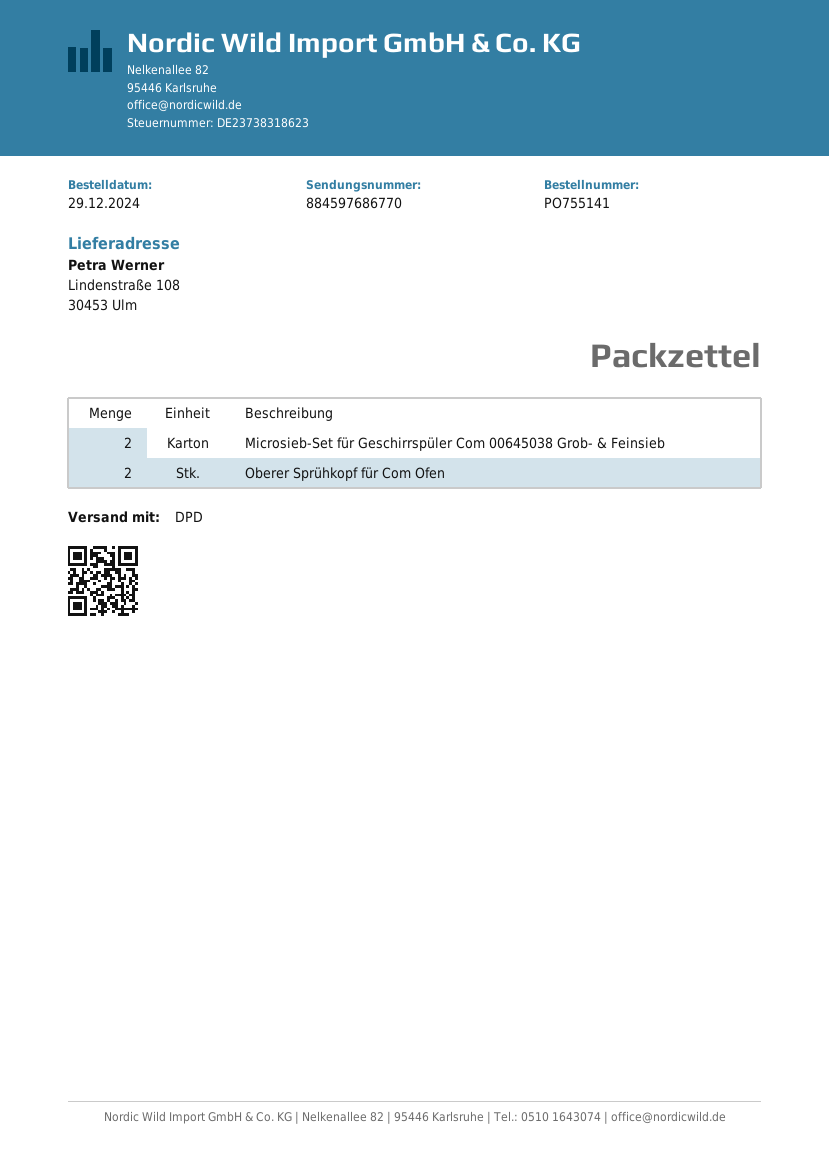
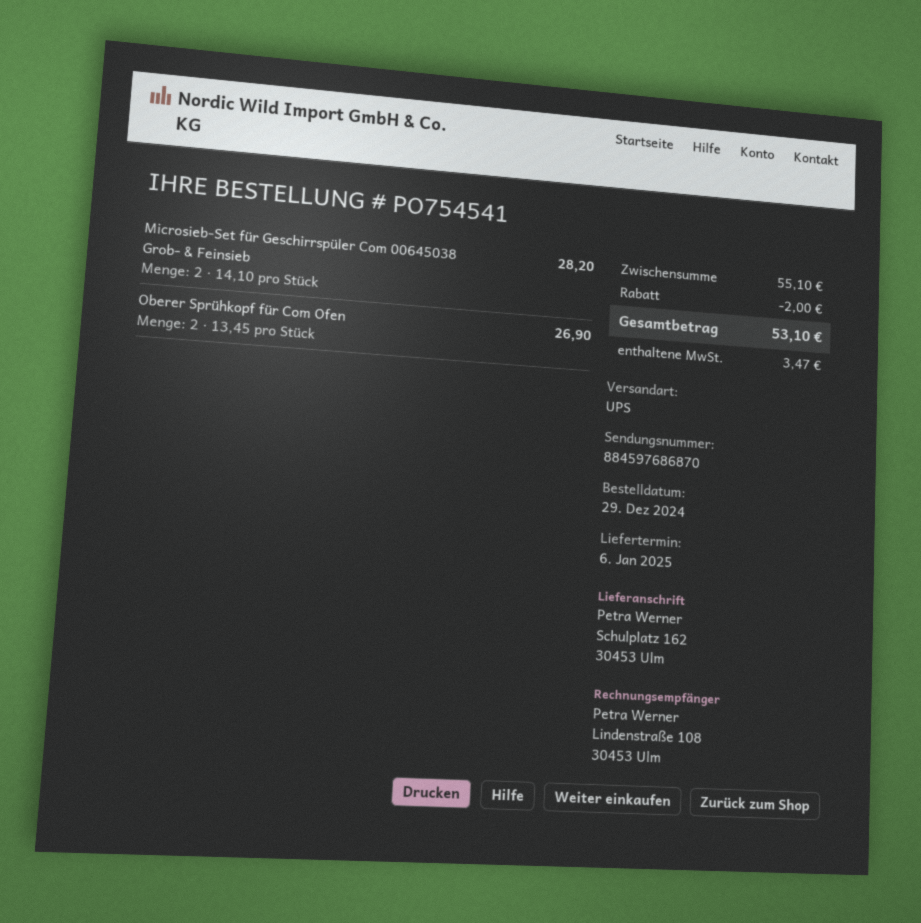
order number: PO755141 -> PO754541
shipping method: DPD -> UPS
tracking number: 884597686770 -> 884597686870
ship to: Lindenstraße 108, 30453 Ulm -> Schulplatz 162, 30453 Ulm

